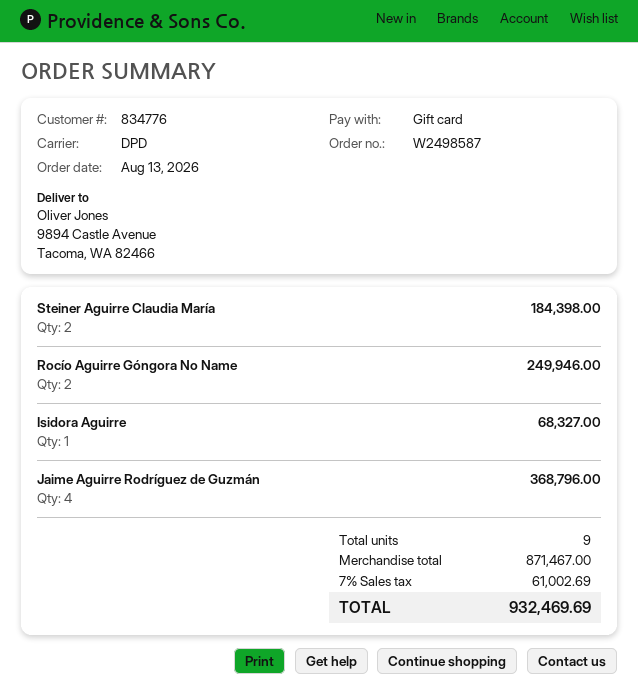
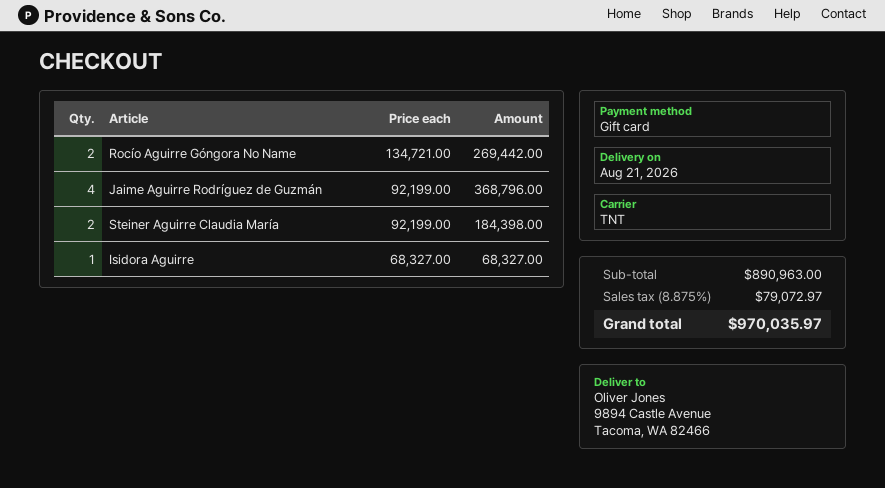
shipping method: DPD -> TNT
Rocío Aguirre Góngora No Name: 2 for 249946.00 -> 2 for 269442.00
subtotal: 871467.00 -> 890963.00
tax: 7% = 61002.69 -> 8.875% = 79072.97
total: 932469.69 -> 970035.97

